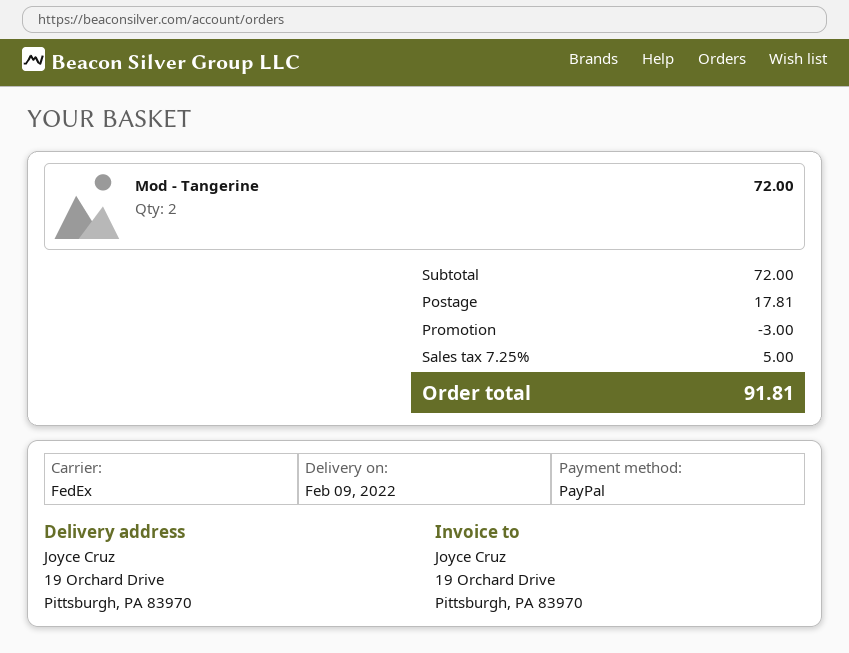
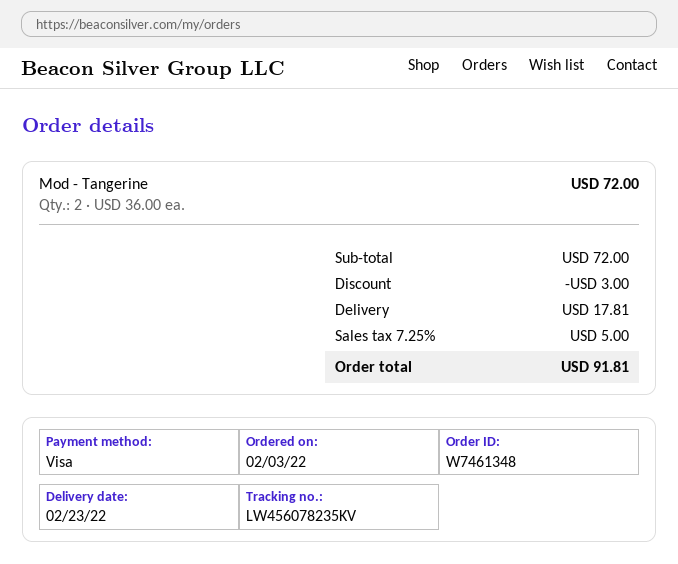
delivery date: 2022-02-09 -> 2022-02-23
payment method: PayPal -> Visa

